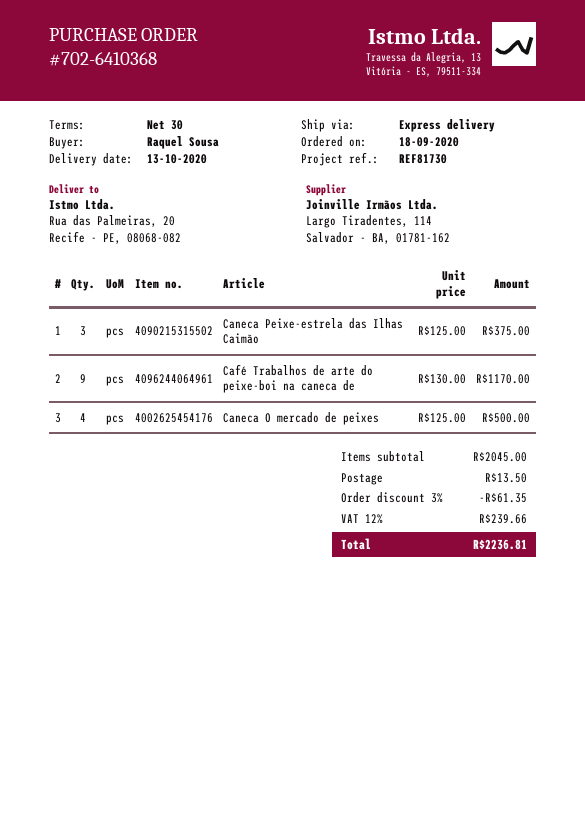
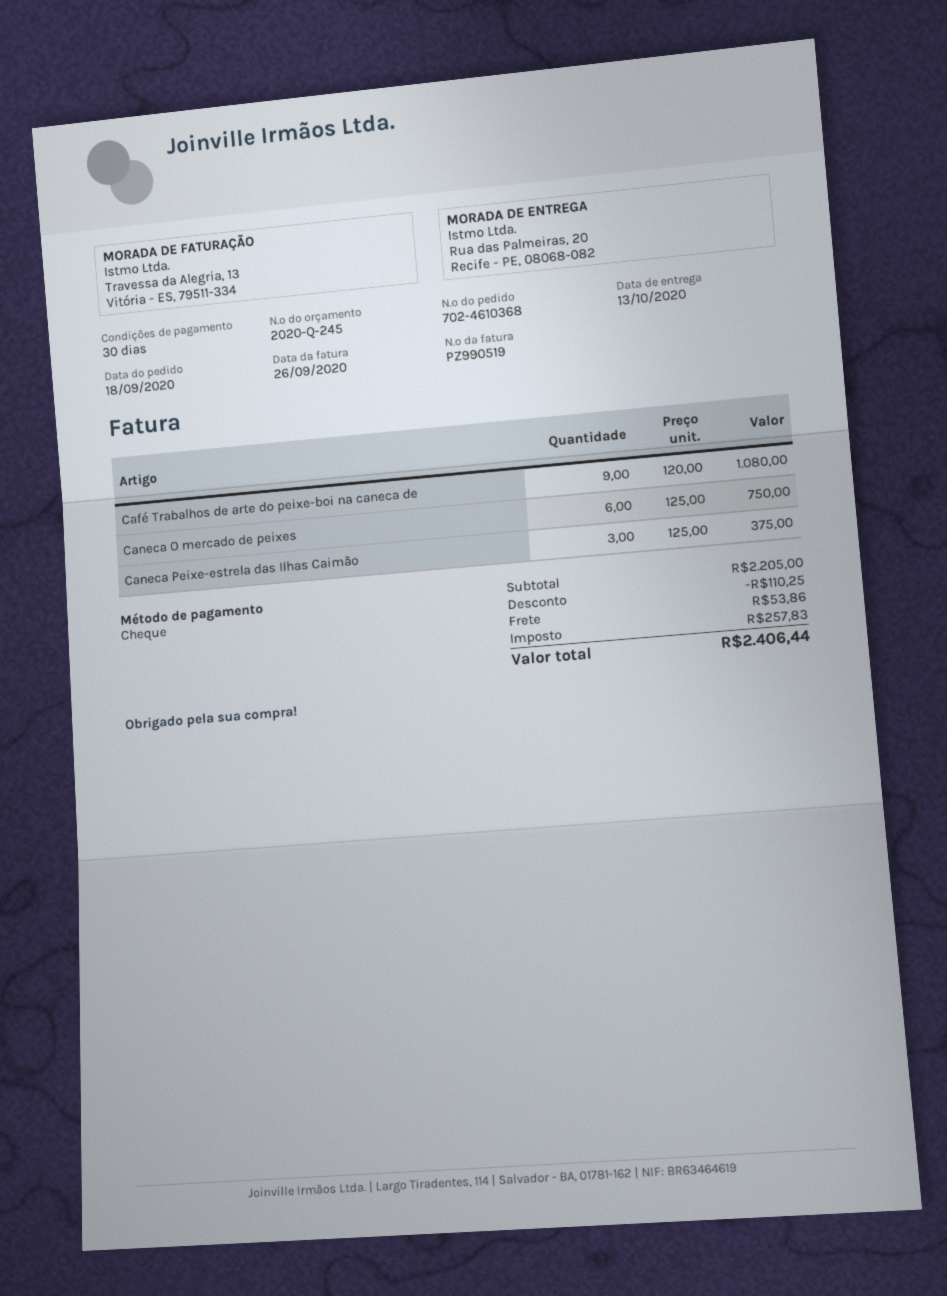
order number: 702-6410368 -> 702-4610368
Café Trabalhos de arte do peixe-boi na caneca de: 9 x 130.00 = 1170.00 -> 9 x 120.00 = 1080.00
Caneca O mercado de peixes: 4 x 125.00 = 500.00 -> 6 x 125.00 = 750.00
subtotal: 2045.00 -> 2205.00
discount: 61.35 -> 110.25
shipping: 13.50 -> 53.86
tax: 239.66 -> 257.83
total: 2236.81 -> 2406.44

